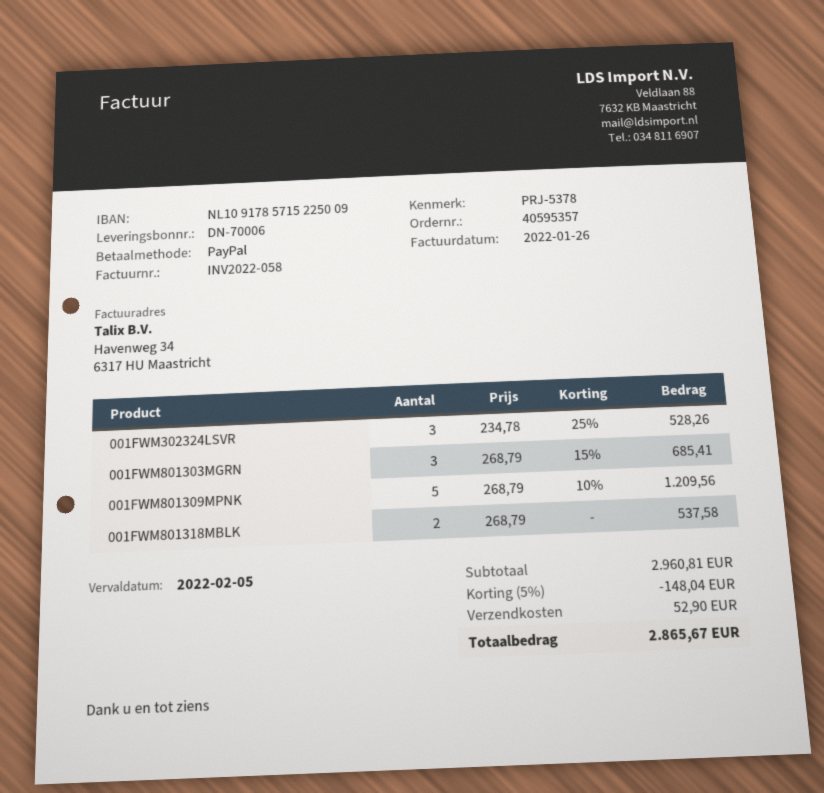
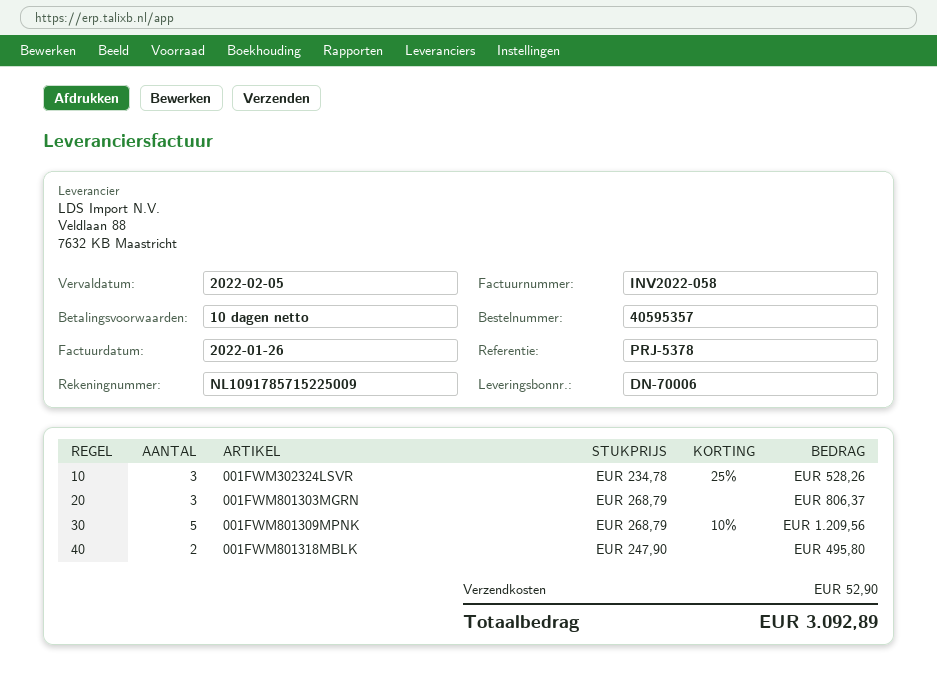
001FWM801303MGRN: 3 x 268.79 - 15% = 685.41 -> 3 x 268.79 = 806.37
001FWM801318MBLK: 2 x 268.79 = 537.58 -> 2 x 247.90 = 495.80
discount: 5% = 148.04 -> none
total: 2865.67 -> 3092.89

